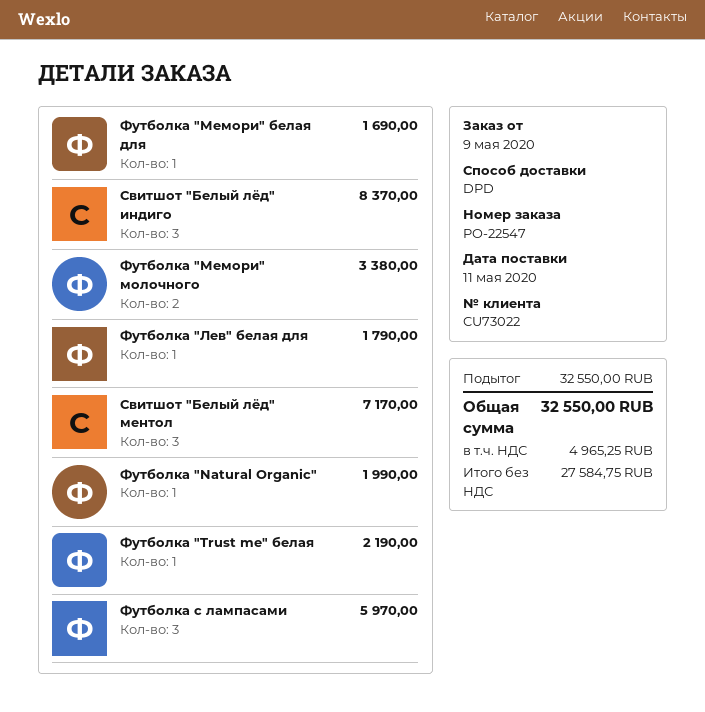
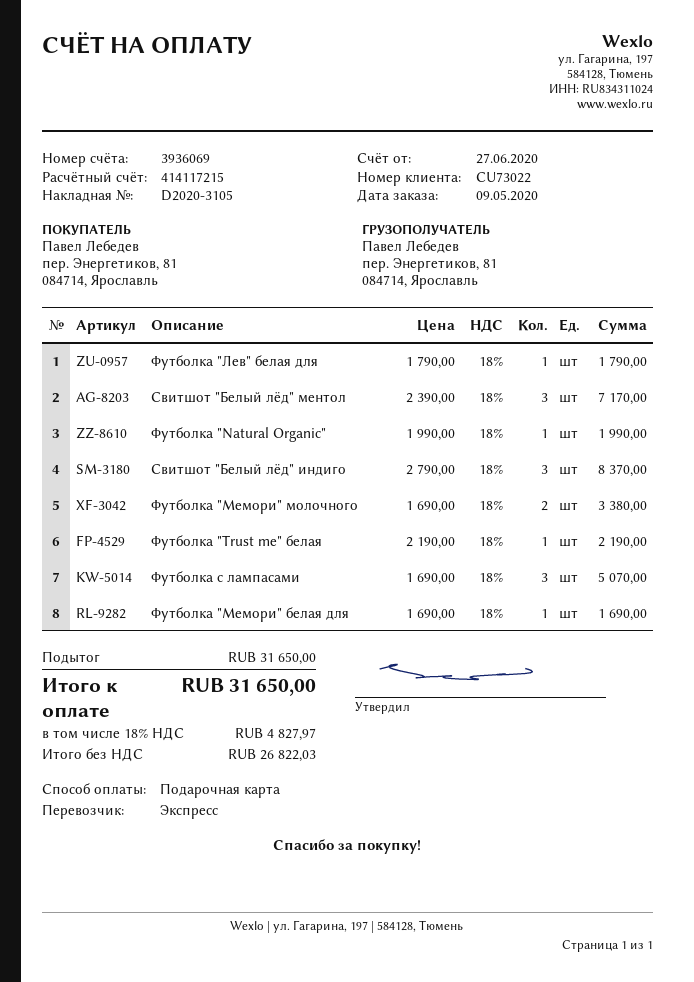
shipping method: DPD -> express
Футболка с лампасами: 3 for 5970.00 -> 3 for 5070.00
subtotal: 32550.00 -> 31650.00
net: 27584.75 -> 26822.03
tax: 4965.25 -> 4827.97
total: 32550.00 -> 31650.00

